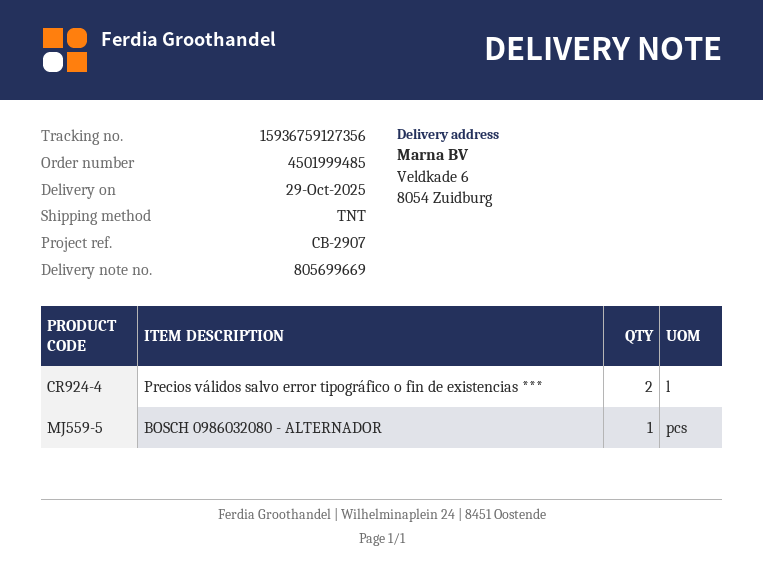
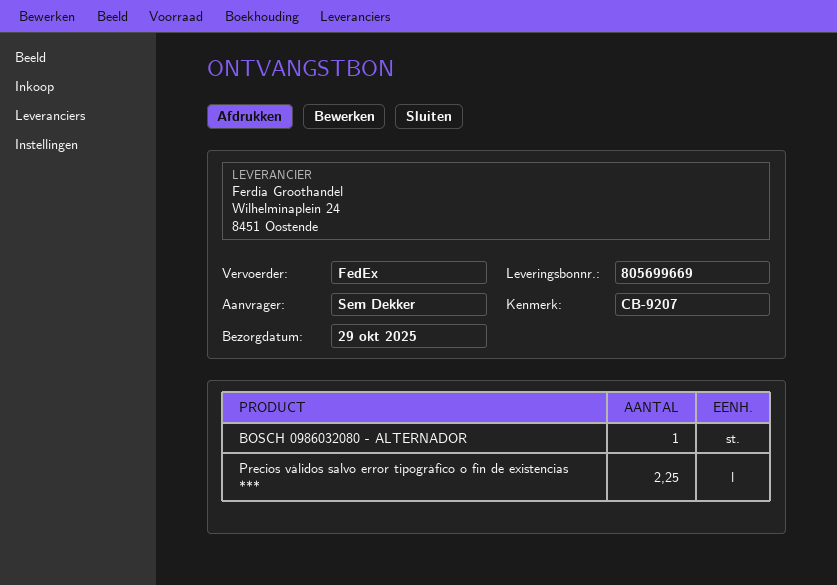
reference: CB-2907 -> CB-9207
shipping method: TNT -> FedEx
Precios válidos salvo error tipográfico o fin de existencias ***: 2 -> 2.25

